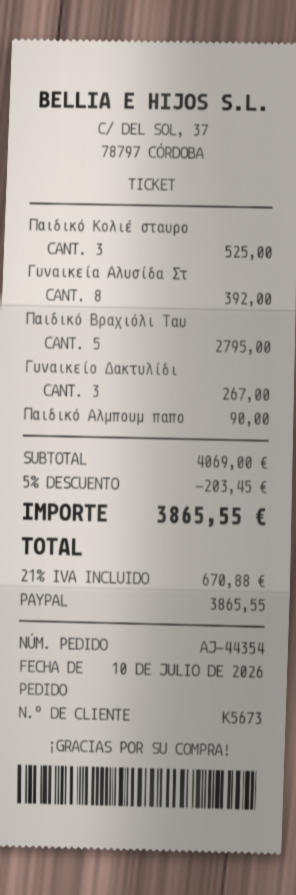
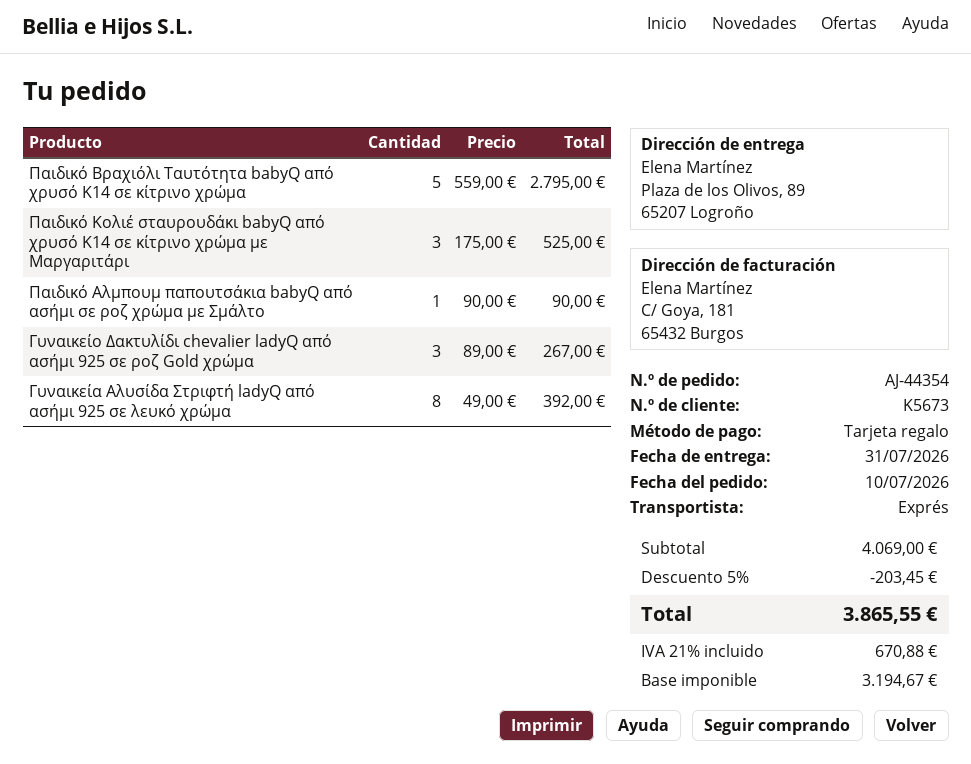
payment method: PayPal -> gift card

